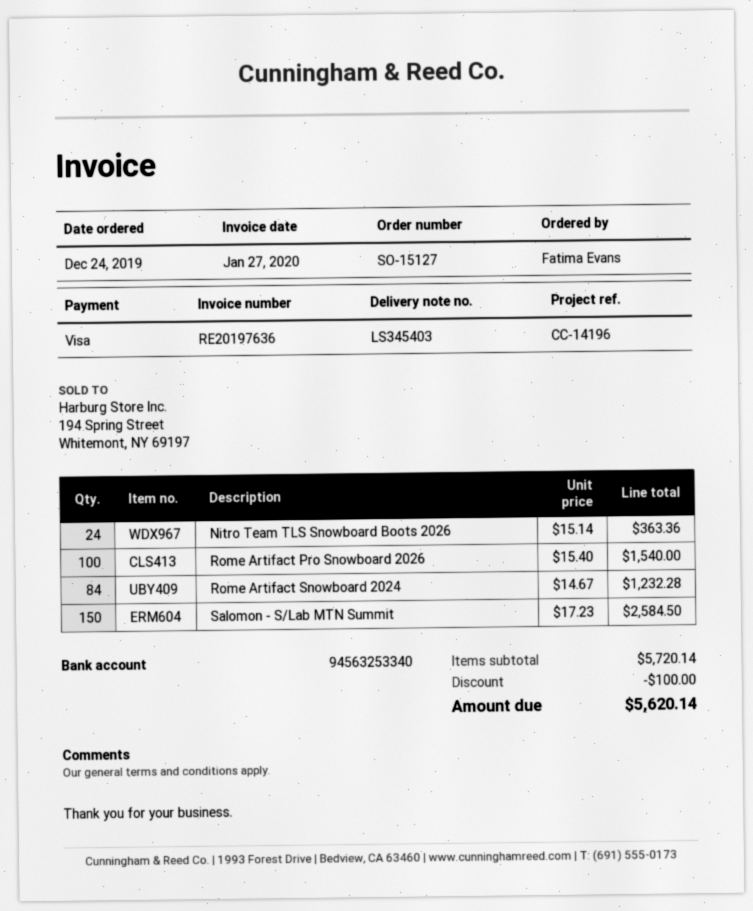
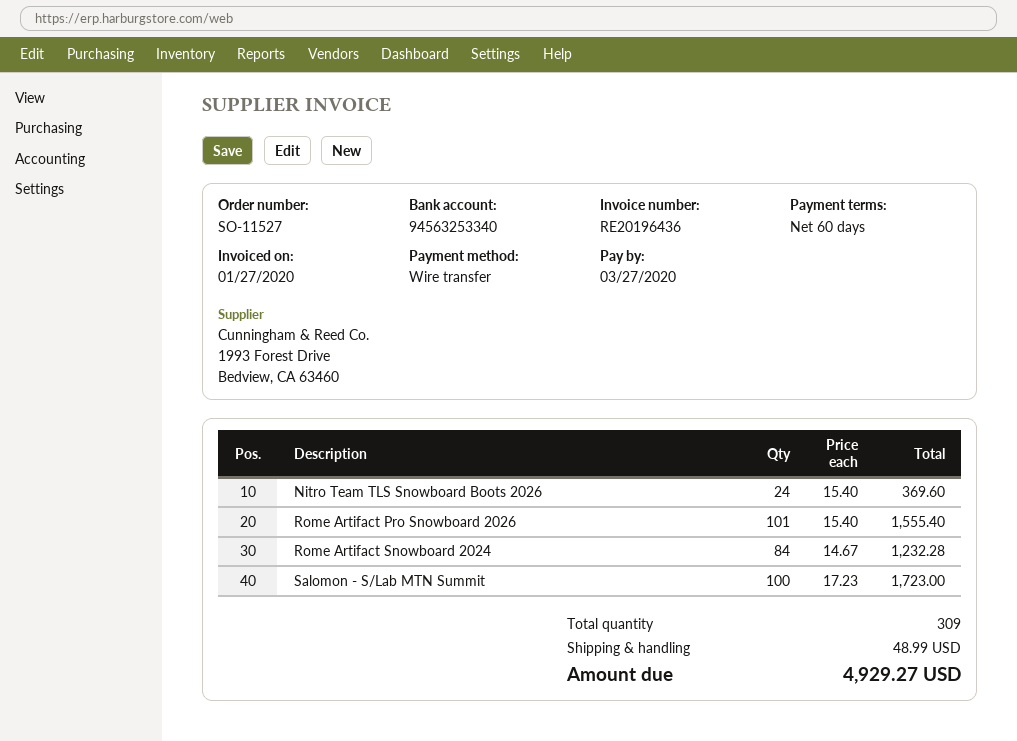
order number: SO-15127 -> SO-11527
invoice number: RE20197636 -> RE20196436
payment method: Visa -> bank transfer
Nitro Team TLS Snowboard Boots 2026: 24 x 15.14 = 363.36 -> 24 x 15.40 = 369.60
Rome Artifact Pro Snowboard 2026: 100 x 15.40 = 1540.00 -> 101 x 15.40 = 1555.40
Salomon - S/Lab MTN Summit: 150 x 17.23 = 2584.50 -> 100 x 17.23 = 1723.00
discount: 100.00 -> none
shipping: none -> 48.99
total: 5620.14 -> 4929.27

